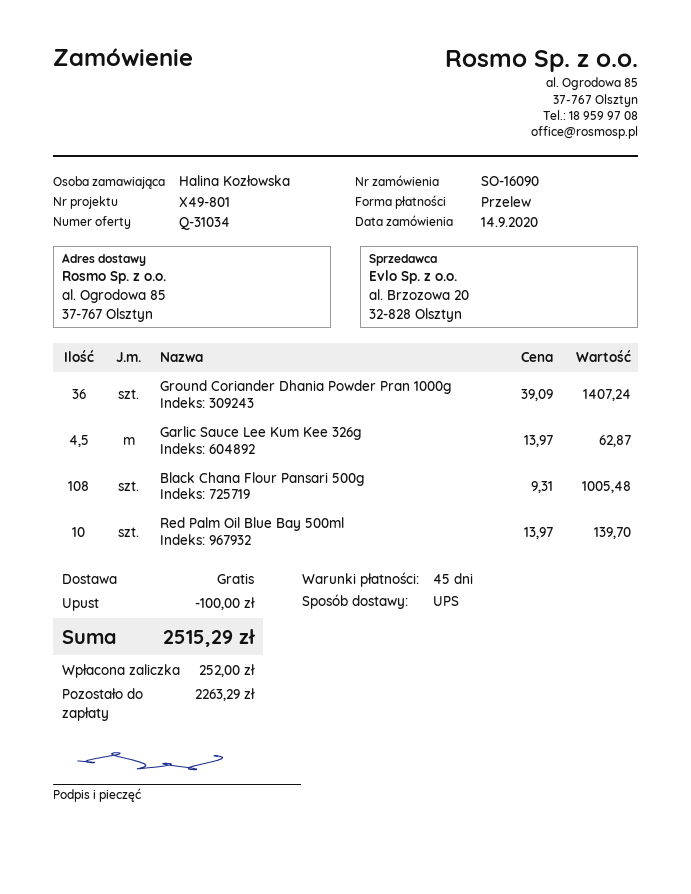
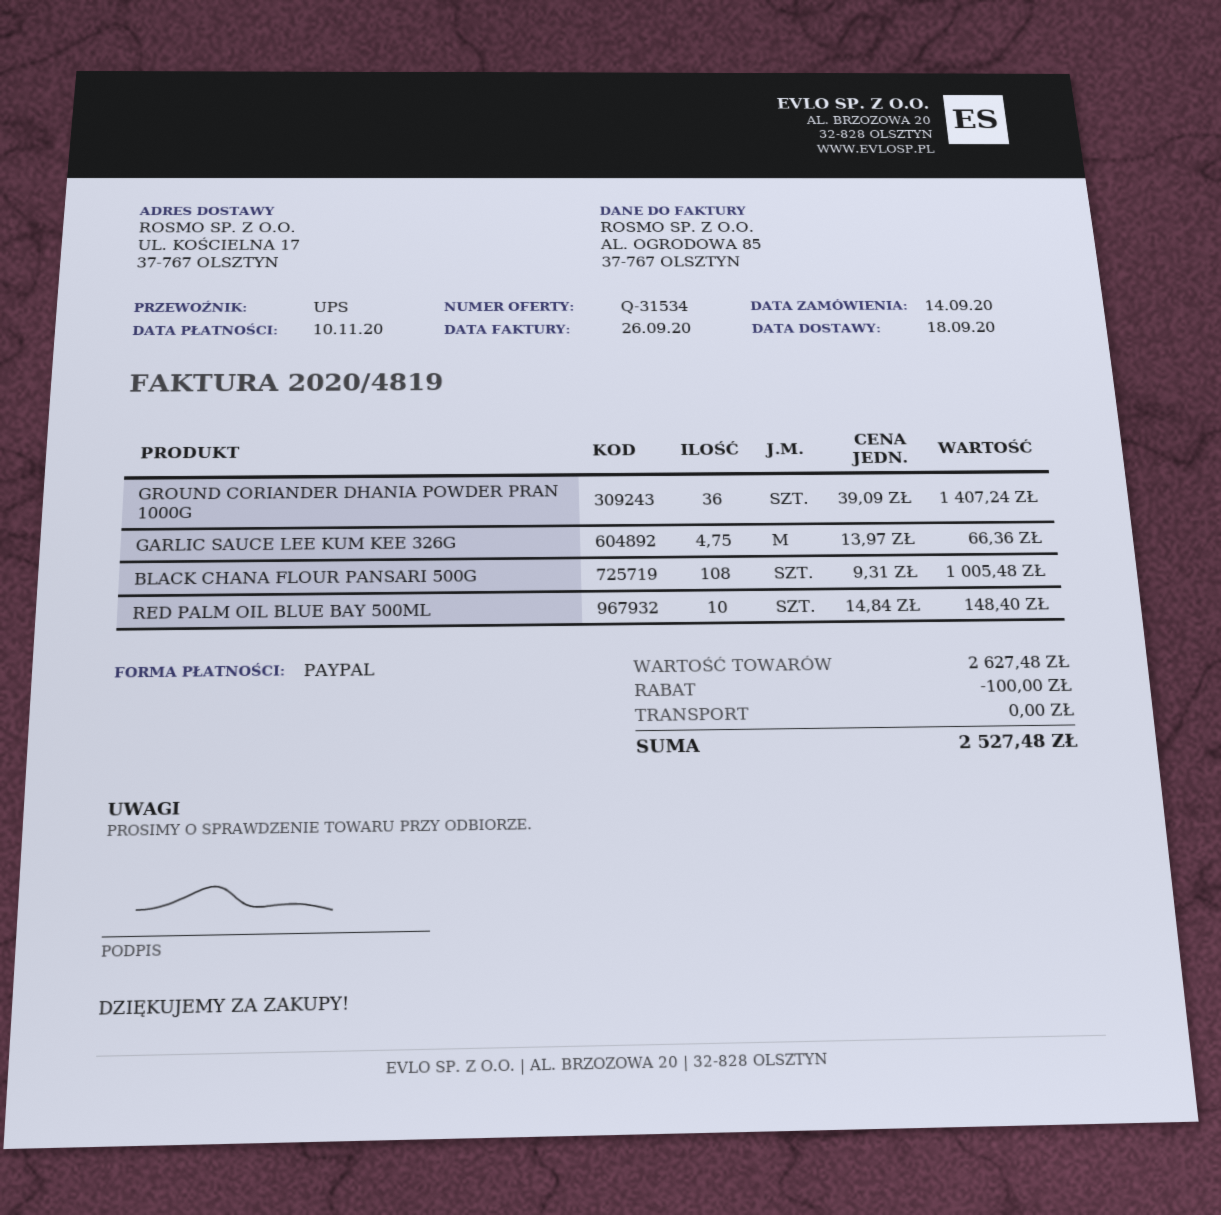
quote number: Q-31034 -> Q-31534
payment method: bank transfer -> PayPal
ship to: al. Ogrodowa 85, 37-767 Olsztyn -> UL. KOŚCIELNA 17, 37-767 OLSZTYN
Garlic Sauce Lee Kum Kee 326g: 4.5 x 13.97 = 62.87 -> 4.75 x 13.97 = 66.36
Red Palm Oil Blue Bay 500ml: 10 x 13.97 = 139.70 -> 10 x 14.84 = 148.40
total: 2515.29 -> 2527.48

